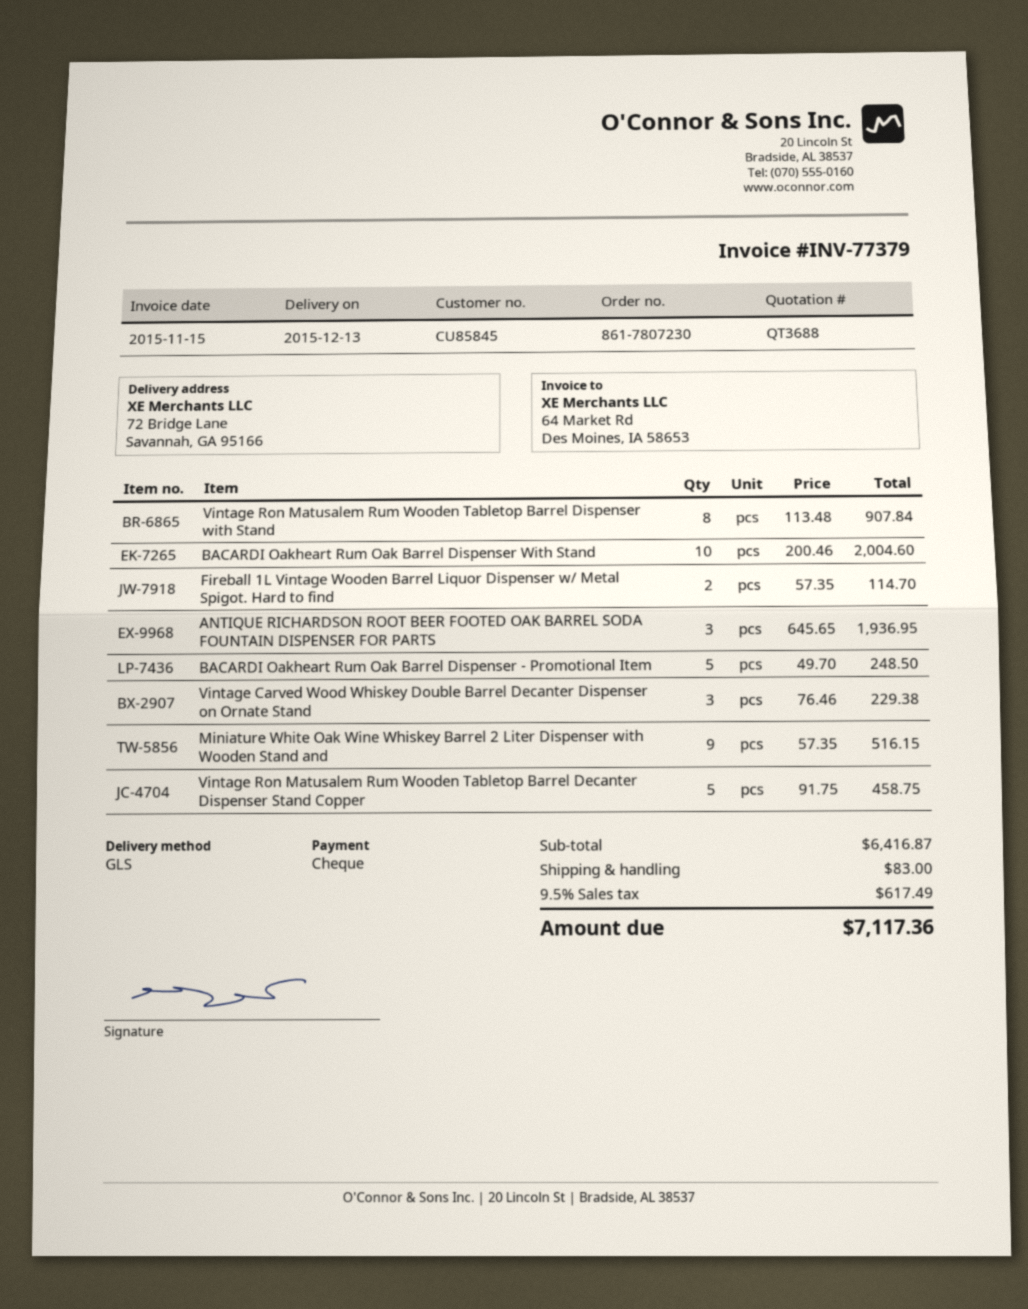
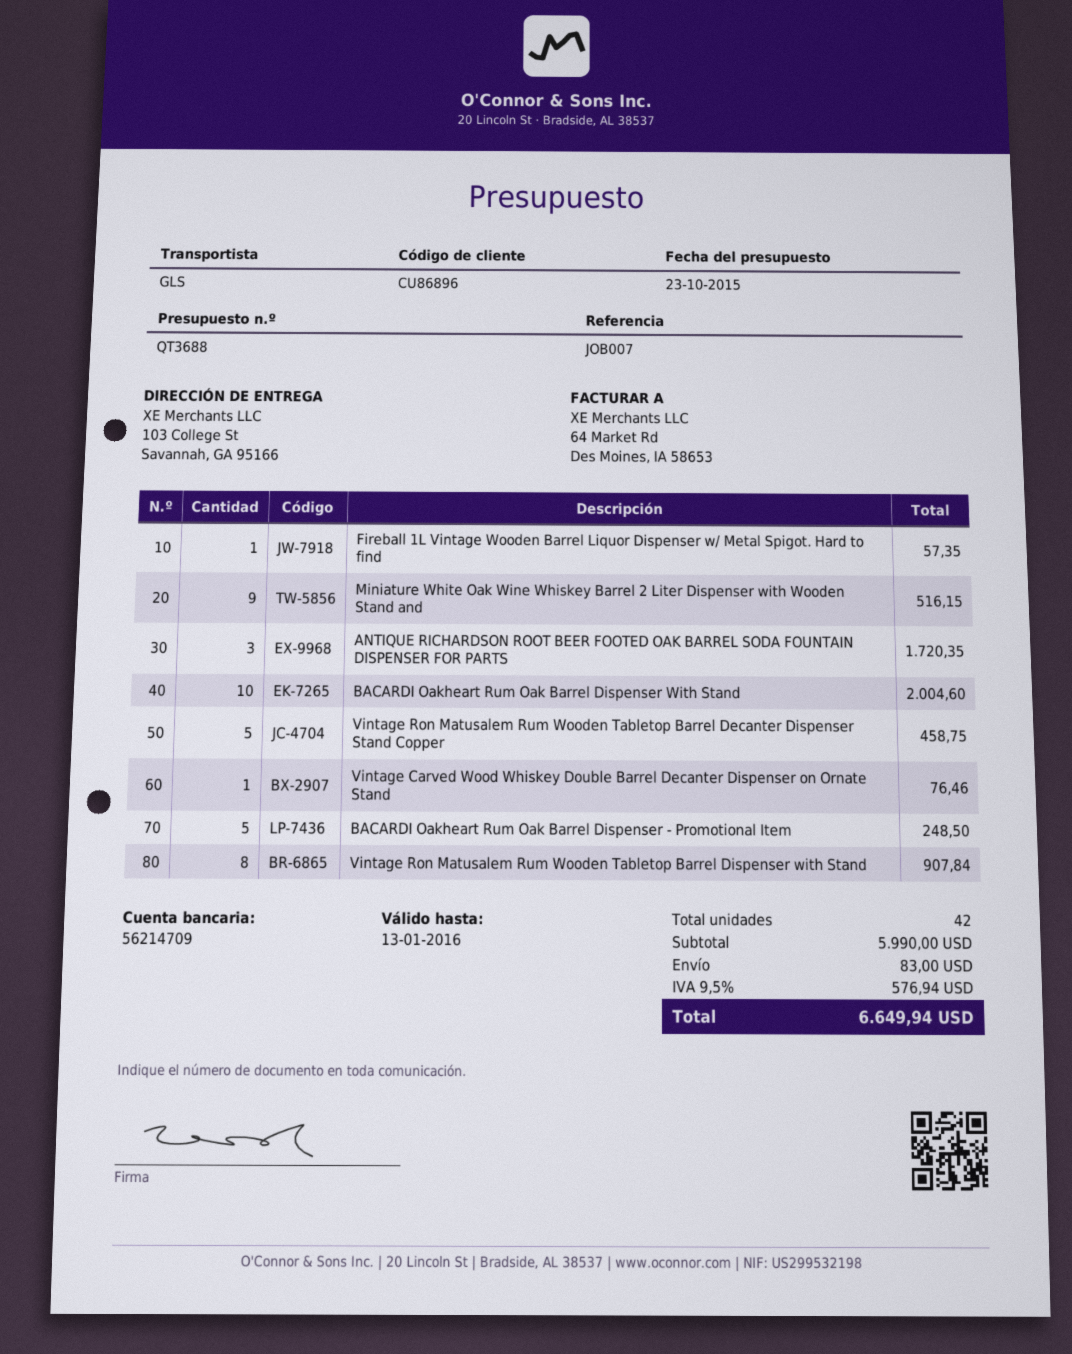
customer number: CU85845 -> CU86896
ship to: 72 Bridge Lane, Savannah, GA 95166 -> 103 College St, Savannah, GA 95166
Fireball 1L Vintage Wooden Barrel Liquor Dispenser w/ Metal Spigot. Hard to find: 2 for 114.70 -> 1 for 57.35
ANTIQUE RICHARDSON ROOT BEER FOOTED OAK BARREL SODA FOUNTAIN DISPENSER FOR PARTS: 3 for 1936.95 -> 3 for 1720.35
Vintage Carved Wood Whiskey Double Barrel Decanter Dispenser on Ornate Stand: 3 for 229.38 -> 1 for 76.46
subtotal: 6416.87 -> 5990.00
tax: 9.5% = 617.49 -> 9.5% = 576.94
total: 7117.36 -> 6649.94

